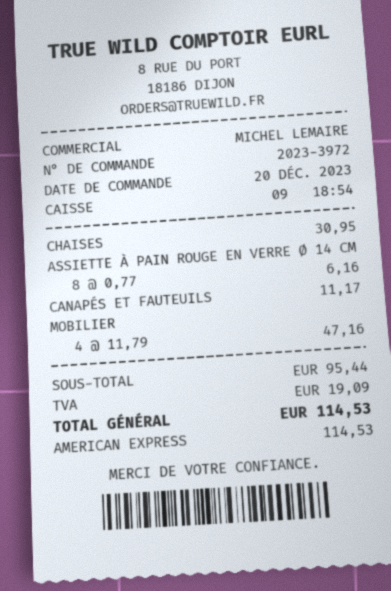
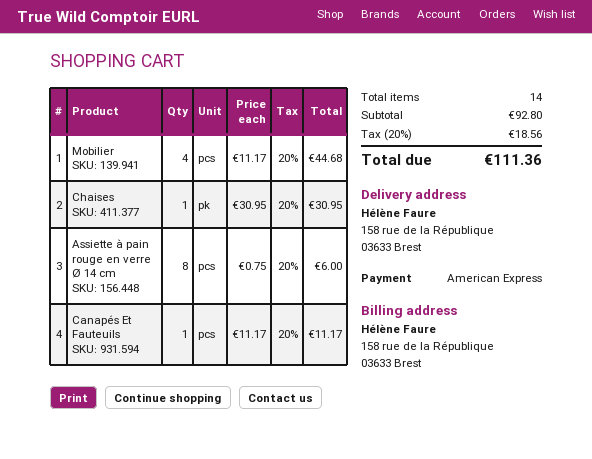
ASSIETTE À PAIN ROUGE EN VERRE Ø 14 CM: 8 x 0.77 = 6.16 -> 8 x 0.75 = 6.00
MOBILIER: 4 x 11.79 = 47.16 -> 4 x 11.17 = 44.68
subtotal: 95.44 -> 92.80
tax: 19.09 -> 18.56
total: 114.53 -> 111.36

